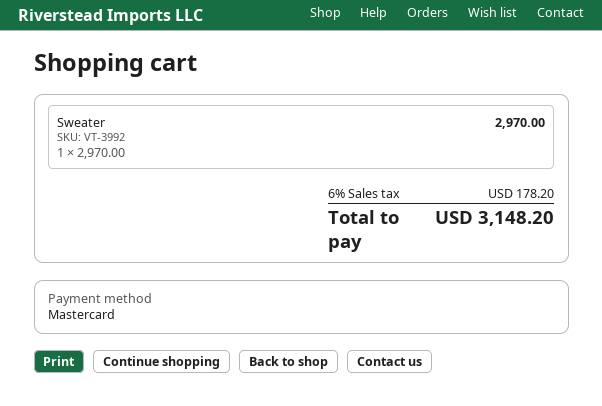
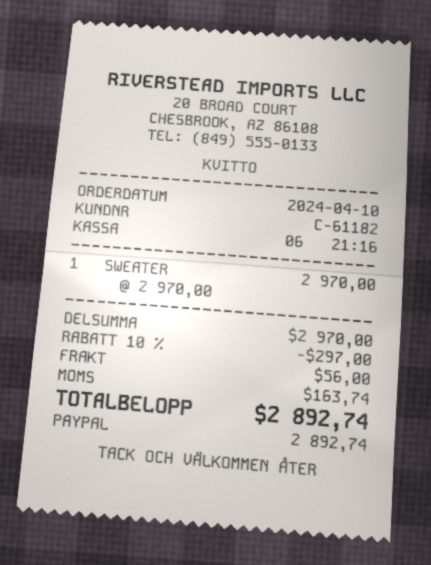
payment method: Mastercard -> PayPal
discount: none -> 10% = 297.00
shipping: none -> 56.00
tax: 178.20 -> 163.74
total: 3148.20 -> 2892.74

